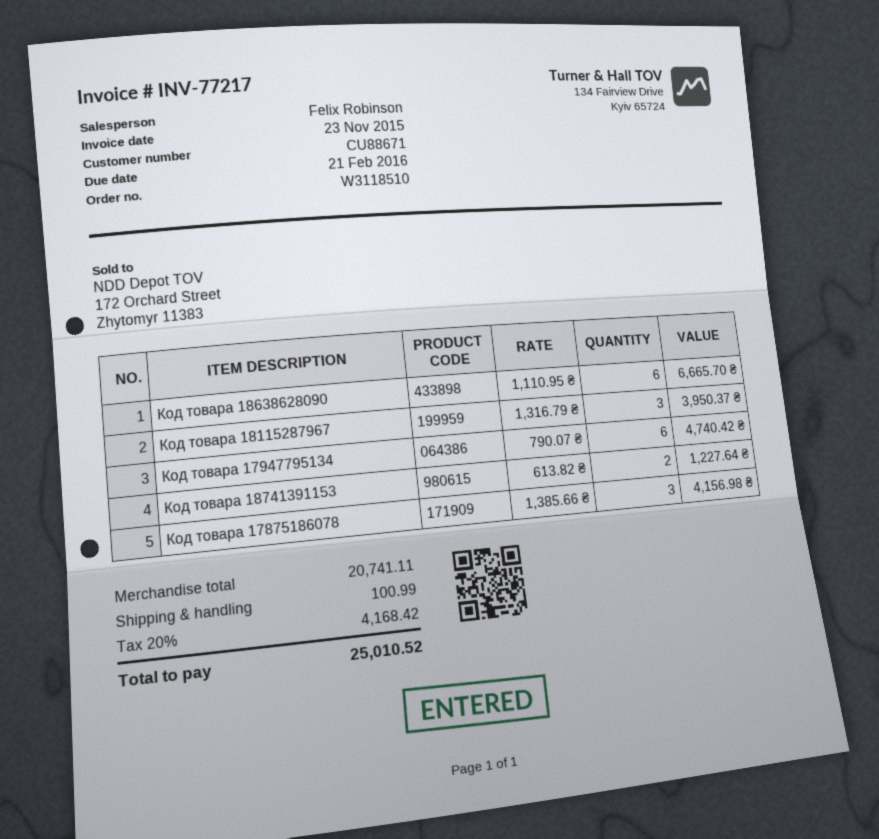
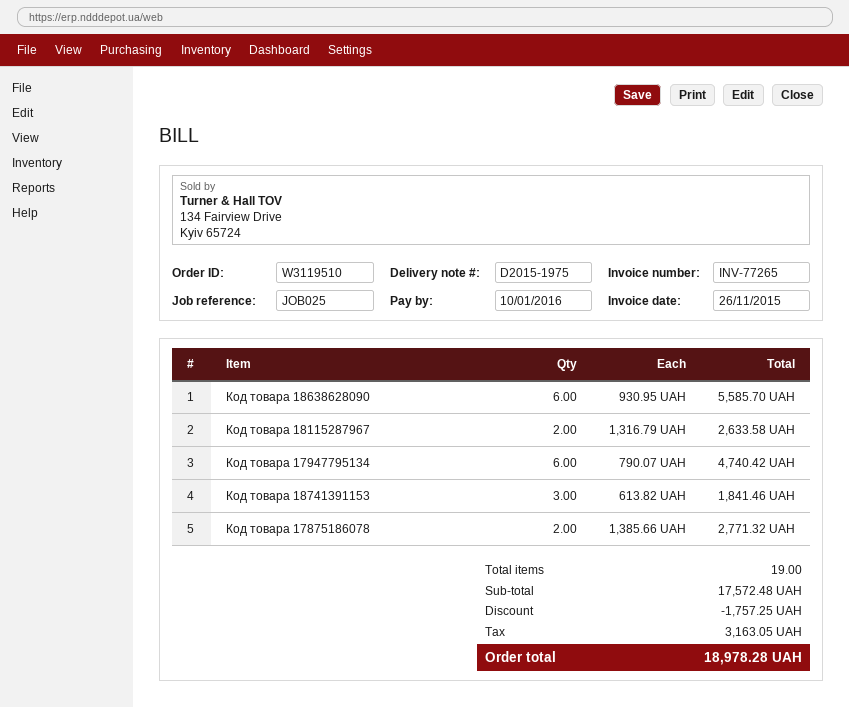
order number: W3118510 -> W3119510
invoice number: INV-77217 -> INV-77265
invoice date: 2015-11-23 -> 2015-11-26
due date: 2016-02-21 -> 2016-01-10
Код товара 18638628090: 6 x 1110.95 = 6665.70 -> 6 x 930.95 = 5585.70
Код товара 18115287967: 3 x 1316.79 = 3950.37 -> 2 x 1316.79 = 2633.58
Код товара 18741391153: 2 x 613.82 = 1227.64 -> 3 x 613.82 = 1841.46
Код товара 17875186078: 3 x 1385.66 = 4156.98 -> 2 x 1385.66 = 2771.32
subtotal: 20741.11 -> 17572.48
discount: none -> 1757.25
shipping: 100.99 -> none
tax: 4168.42 -> 3163.05
total: 25010.52 -> 18978.28

